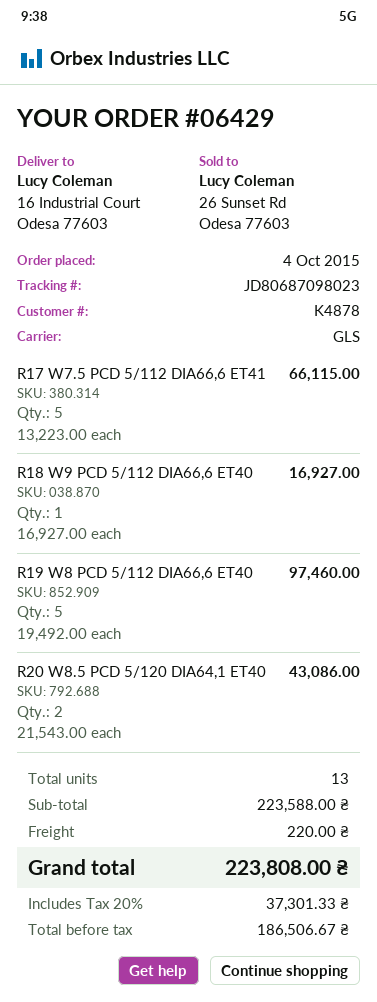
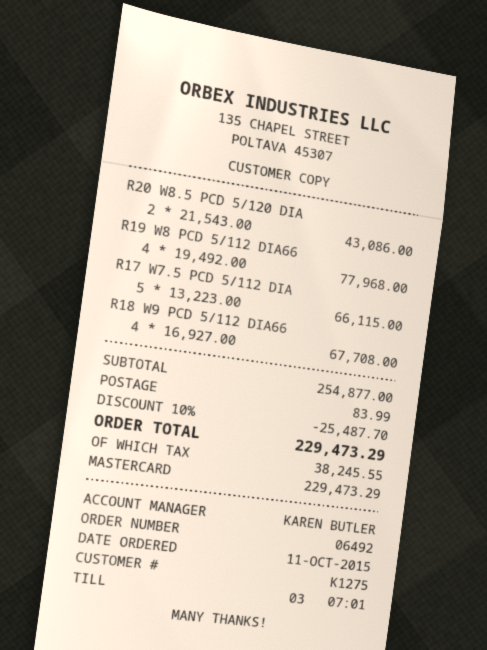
order number: 06429 -> 06492
order date: 2015-10-04 -> 2015-10-11
customer number: K4878 -> K1275
R18 W9 PCD 5/112 DIA66,6 ET40: 1 x 16927.00 = 16927.00 -> 4 x 16927.00 = 67708.00
R19 W8 PCD 5/112 DIA66,6 ET40: 5 x 19492.00 = 97460.00 -> 4 x 19492.00 = 77968.00
subtotal: 223588.00 -> 254877.00
discount: none -> 10% = 25487.70
shipping: 220.00 -> 83.99
tax: 37301.33 -> 38245.55
total: 223808.00 -> 229473.29

